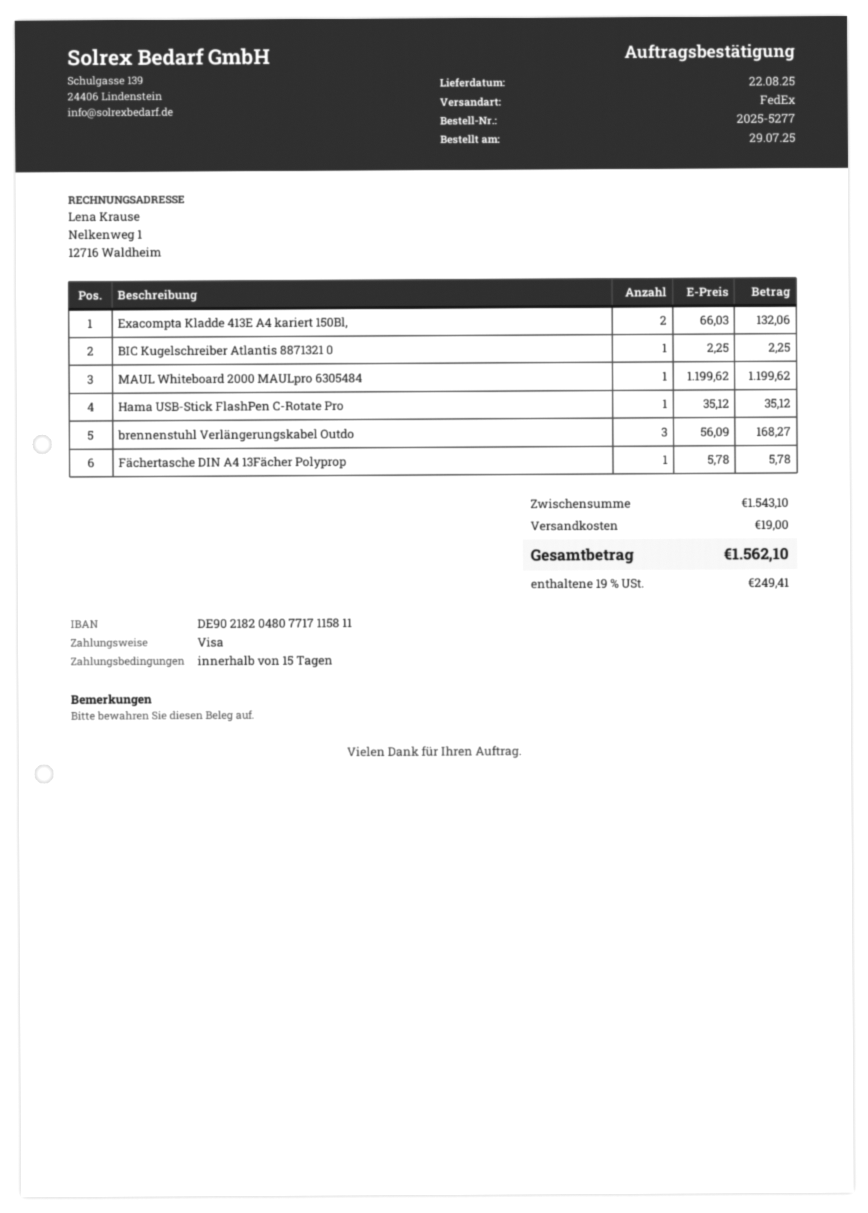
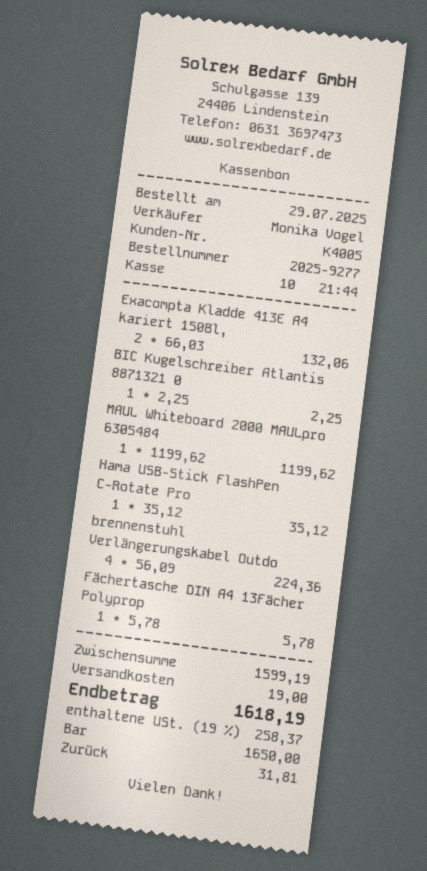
order number: 2025-5277 -> 2025-9277
payment method: Visa -> cash
brennenstuhl Verlängerungskabel Outdo: 3 x 56.09 = 168.27 -> 4 x 56.09 = 224.36
subtotal: 1543.10 -> 1599.19
tax: 19% = 249.41 -> 19% = 258.37
total: 1562.10 -> 1618.19

